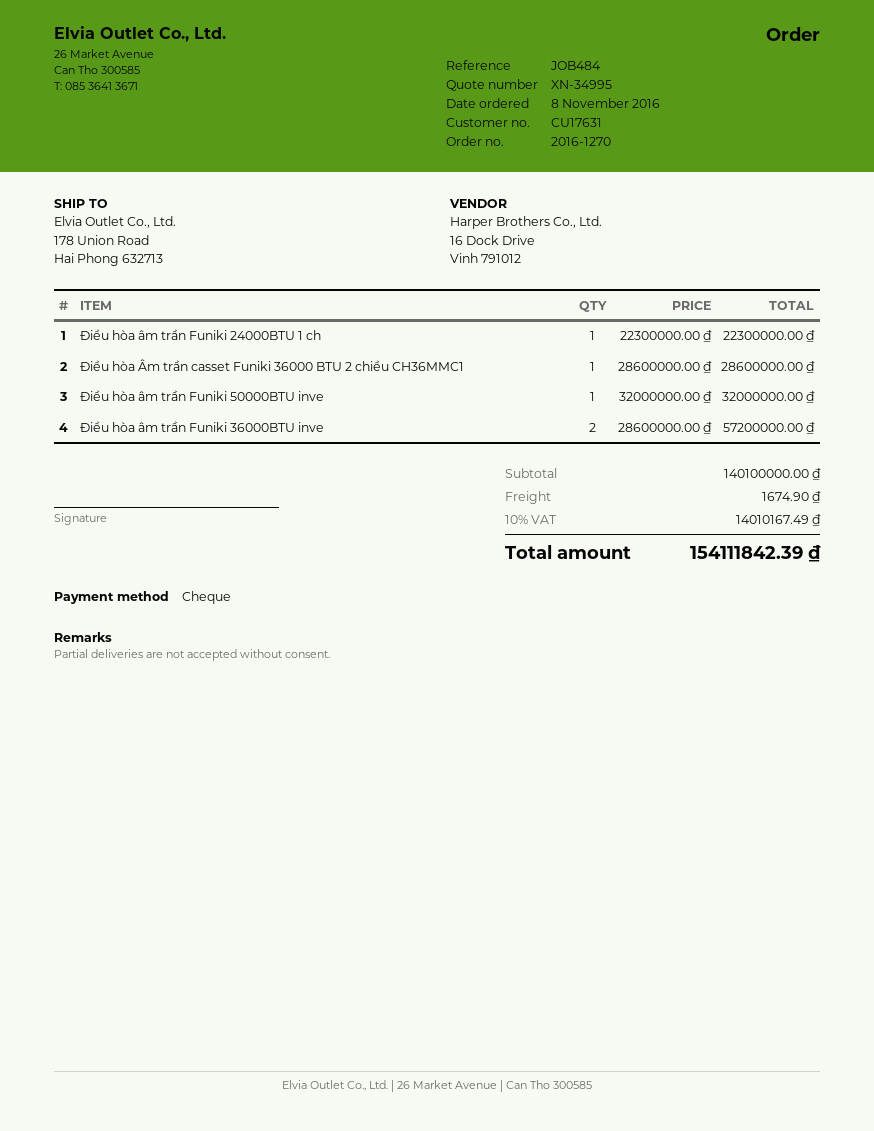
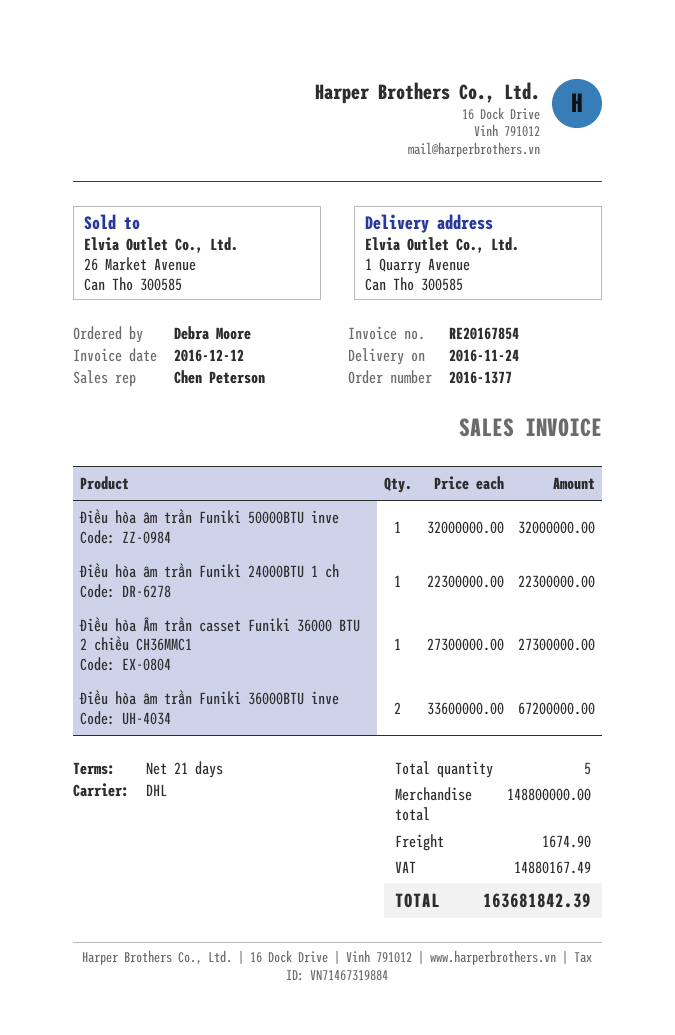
order number: 2016-1270 -> 2016-1377
ship to: 178 Union Road, Hai Phong 632713 -> 1 Quarry Avenue, Can Tho 300585
Điều hòa Âm trần casset Funiki 36000 BTU 2 chiều CH36MMC1: 1 x 28600000.00 = 28600000.00 -> 1 x 27300000.00 = 27300000.00
Điều hòa âm trần Funiki 36000BTU inve: 2 x 28600000.00 = 57200000.00 -> 2 x 33600000.00 = 67200000.00
subtotal: 140100000.00 -> 148800000.00
tax: 14010167.49 -> 14880167.49
total: 154111842.39 -> 163681842.39

